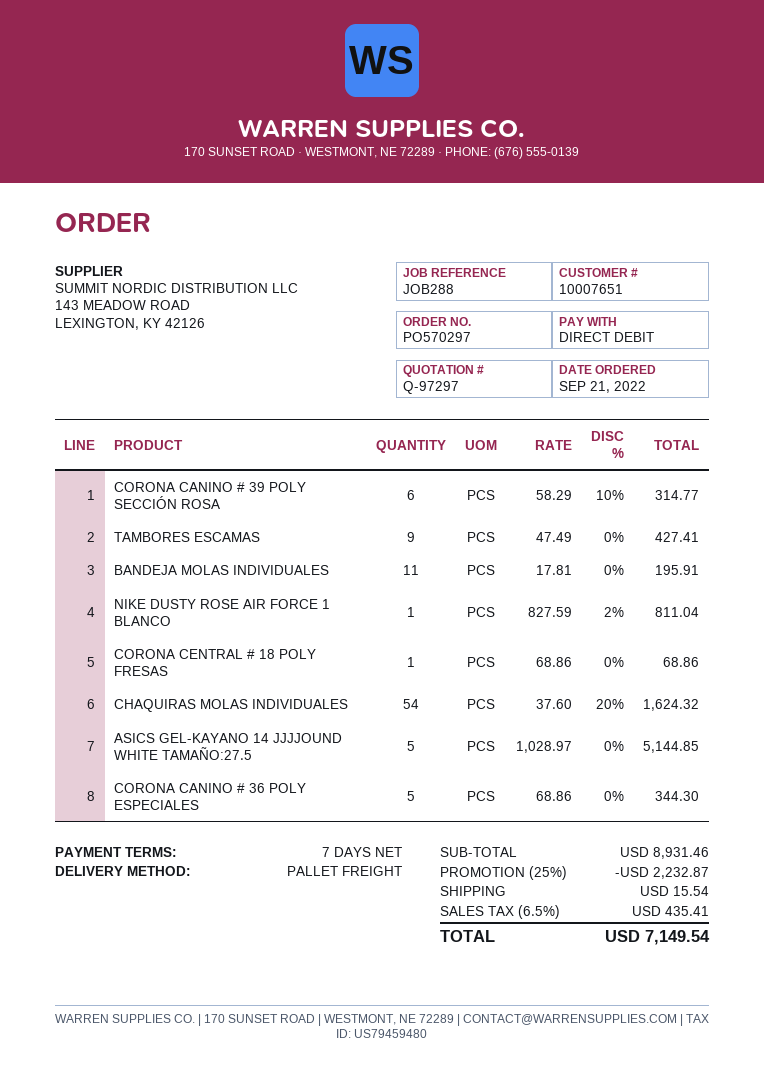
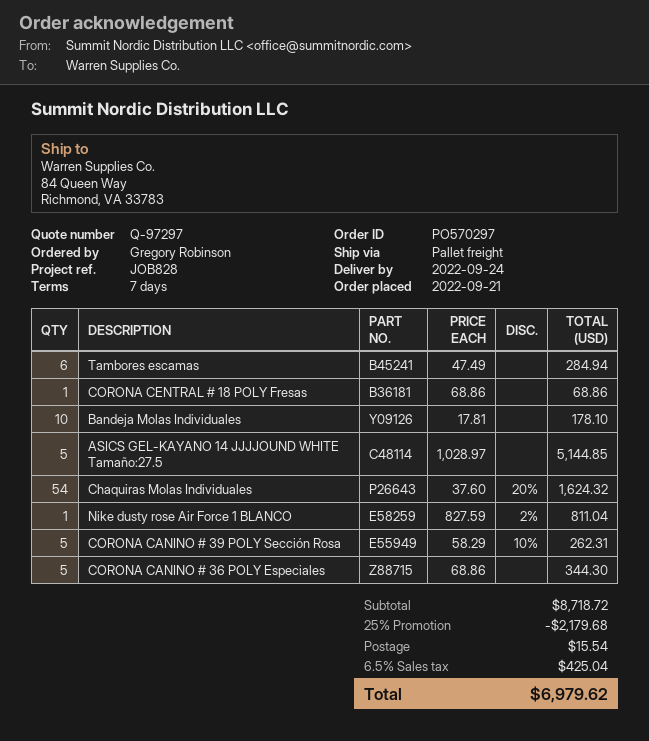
reference: JOB288 -> JOB828
CORONA CANINO # 39 POLY SECCIÓN ROSA: 6 x 58.29 - 10% = 314.77 -> 5 x 58.29 - 10% = 262.31
TAMBORES ESCAMAS: 9 x 47.49 = 427.41 -> 6 x 47.49 = 284.94
BANDEJA MOLAS INDIVIDUALES: 11 x 17.81 = 195.91 -> 10 x 17.81 = 178.10
subtotal: 8931.46 -> 8718.72
discount: 25% = 2232.87 -> 25% = 2179.68
tax: 6.5% = 435.41 -> 6.5% = 425.04
total: 7149.54 -> 6979.62

